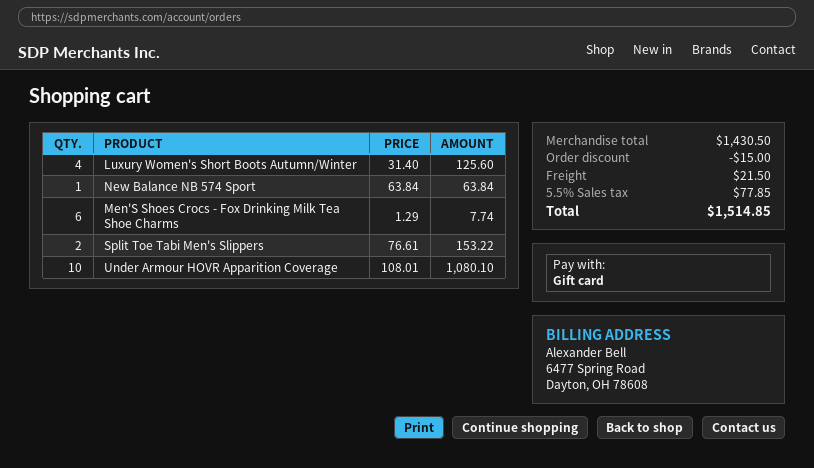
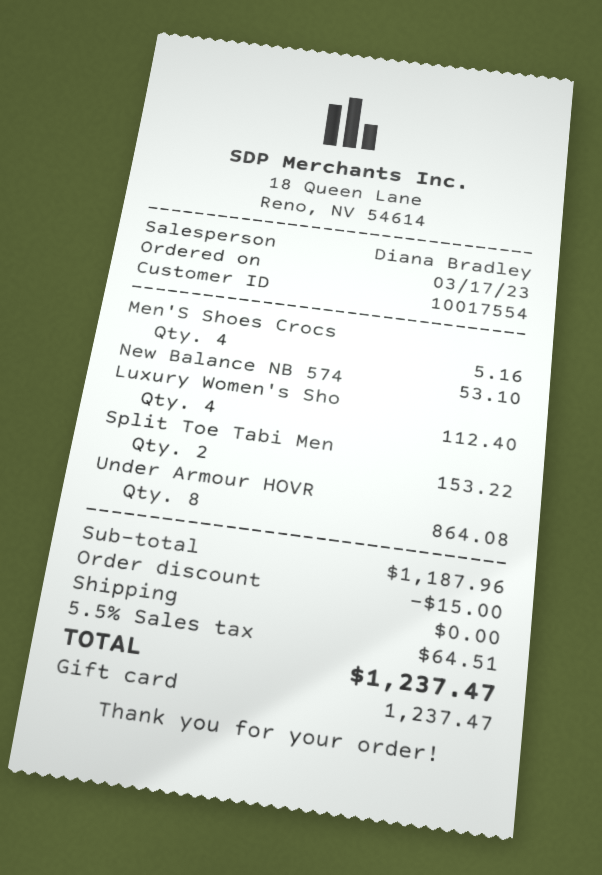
Luxury Women's Short Boots Autumn/Winter: 4 for 125.60 -> 4 for 112.40
New Balance NB 574 Sport: 1 for 63.84 -> 1 for 53.10
Men'S Shoes Crocs - Fox Drinking Milk Tea Shoe Charms: 6 for 7.74 -> 4 for 5.16
Under Armour HOVR Apparition Coverage: 10 for 1080.10 -> 8 for 864.08
subtotal: 1430.50 -> 1187.96
shipping: 21.50 -> 0.00
tax: 5.5% = 77.85 -> 5.5% = 64.51
total: 1514.85 -> 1237.47

